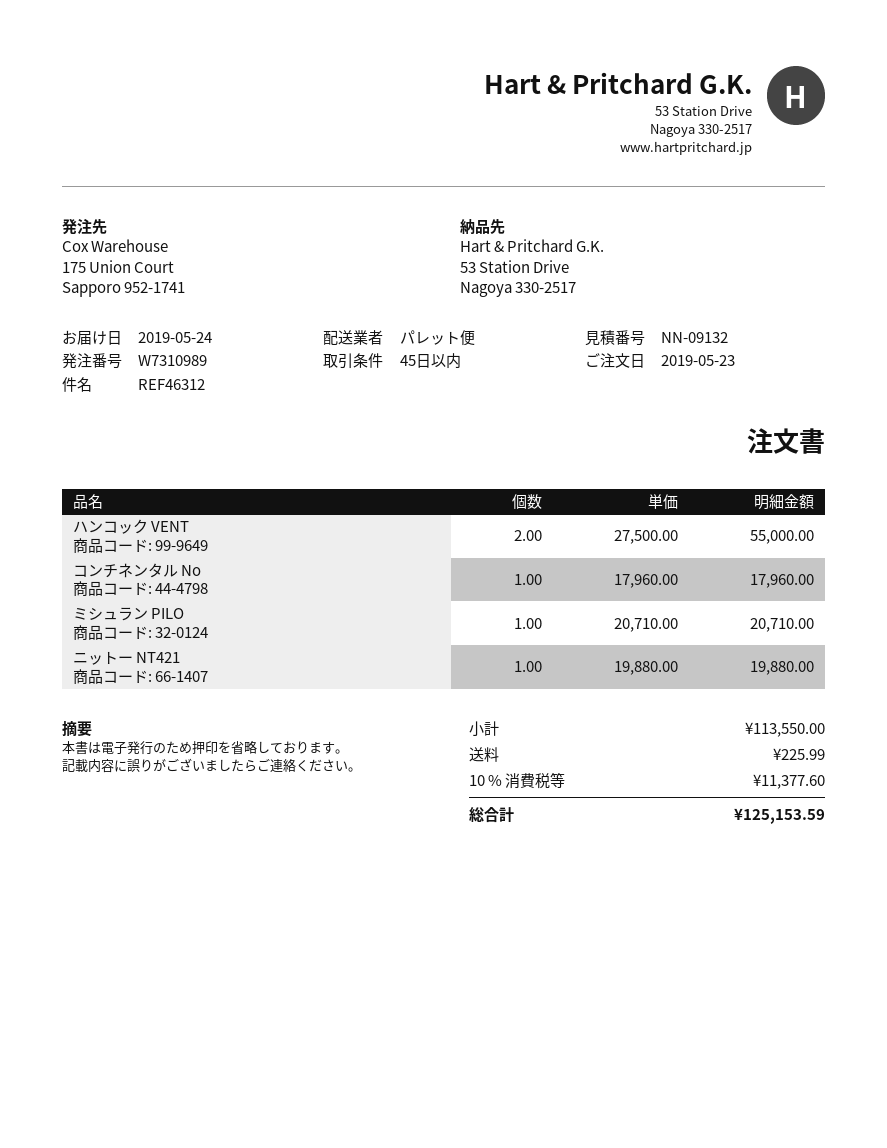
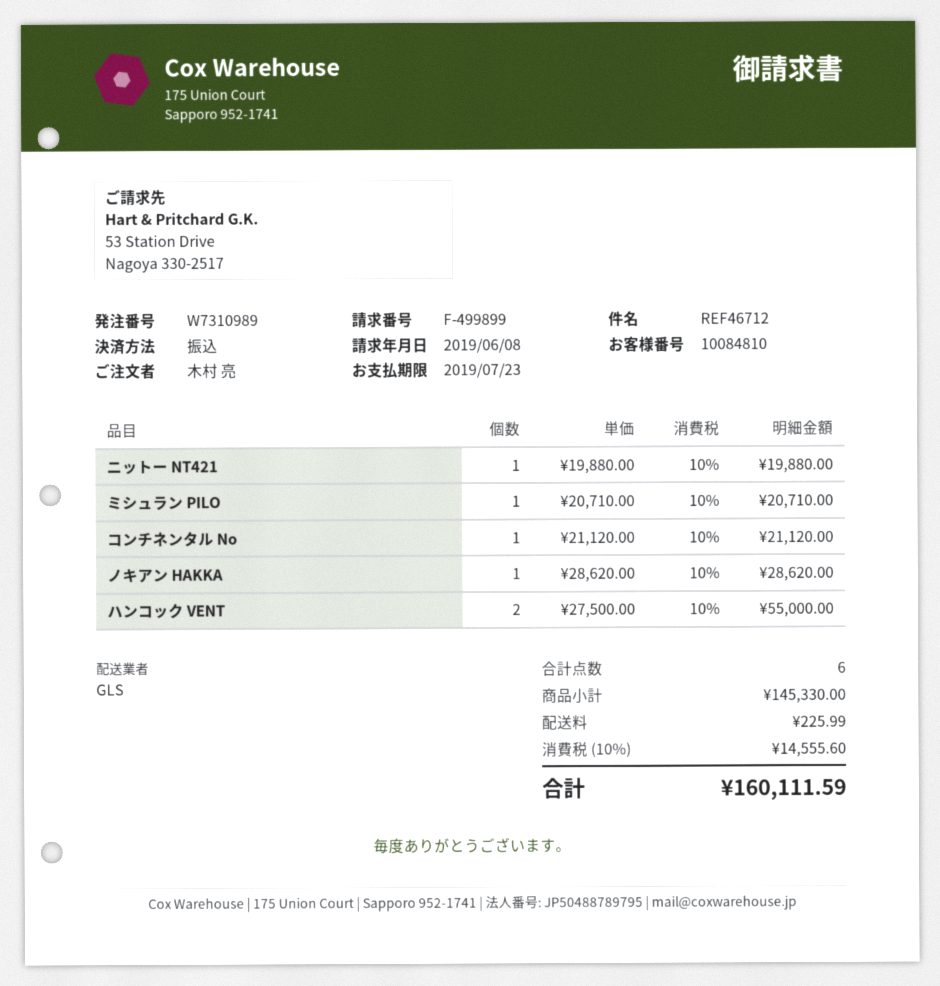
reference: REF46312 -> REF46712
shipping method: pallet freight -> GLS
コンチネンタル No: 1 x 17960.00 = 17960.00 -> 1 x 21120.00 = 21120.00
ノキアン HAKKA: none -> 1 x 28620.00 = 28620.00
subtotal: 113550.00 -> 145330.00
tax: 10% = 11377.60 -> 10% = 14555.60
total: 125153.59 -> 160111.59

